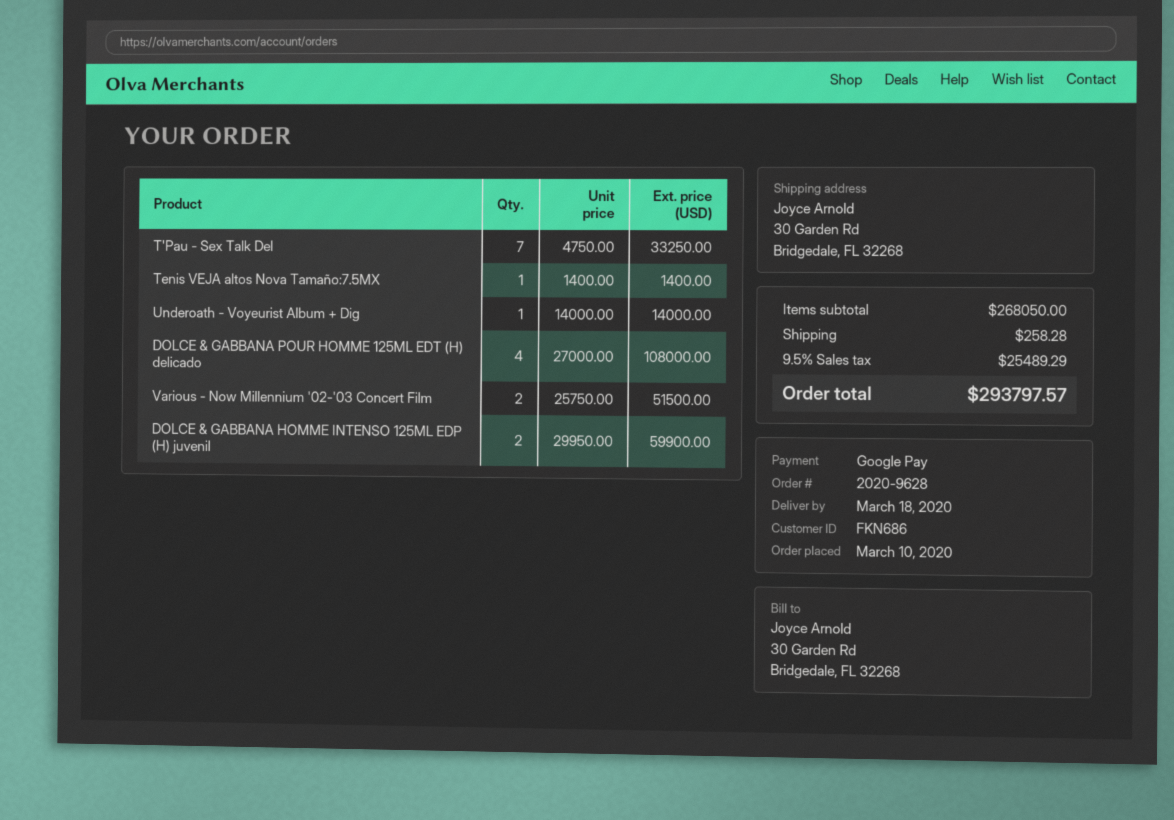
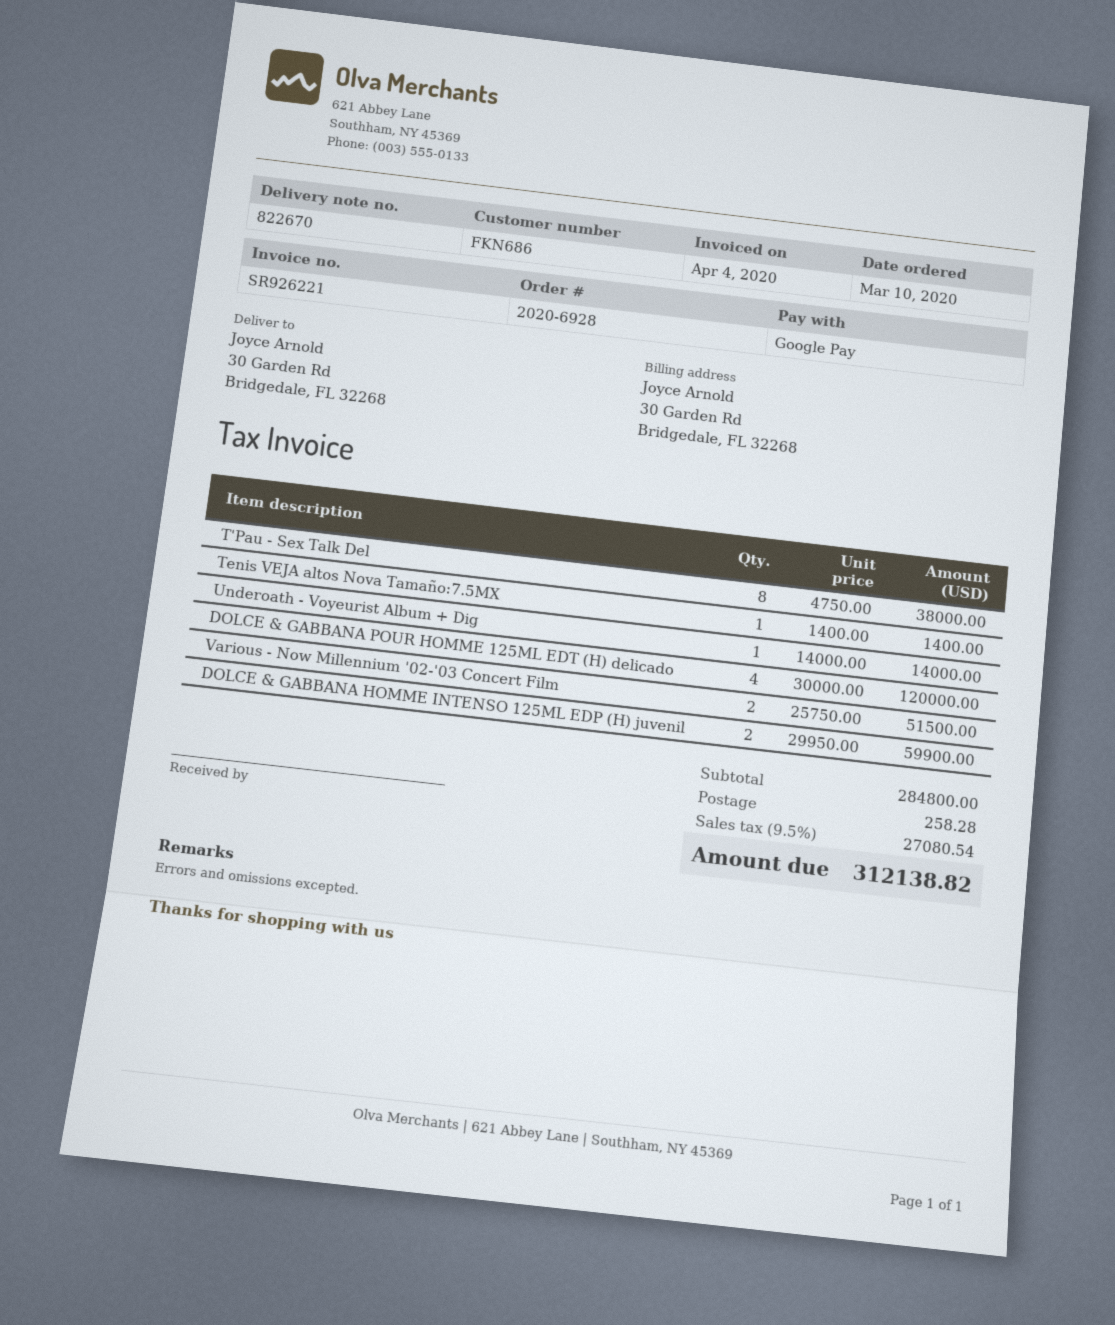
order number: 2020-9628 -> 2020-6928
T'Pau - Sex Talk Del: 7 x 4750.00 = 33250.00 -> 8 x 4750.00 = 38000.00
DOLCE & GABBANA POUR HOMME 125ML EDT (H) delicado: 4 x 27000.00 = 108000.00 -> 4 x 30000.00 = 120000.00
subtotal: 268050.00 -> 284800.00
tax: 9.5% = 25489.29 -> 9.5% = 27080.54
total: 293797.57 -> 312138.82

